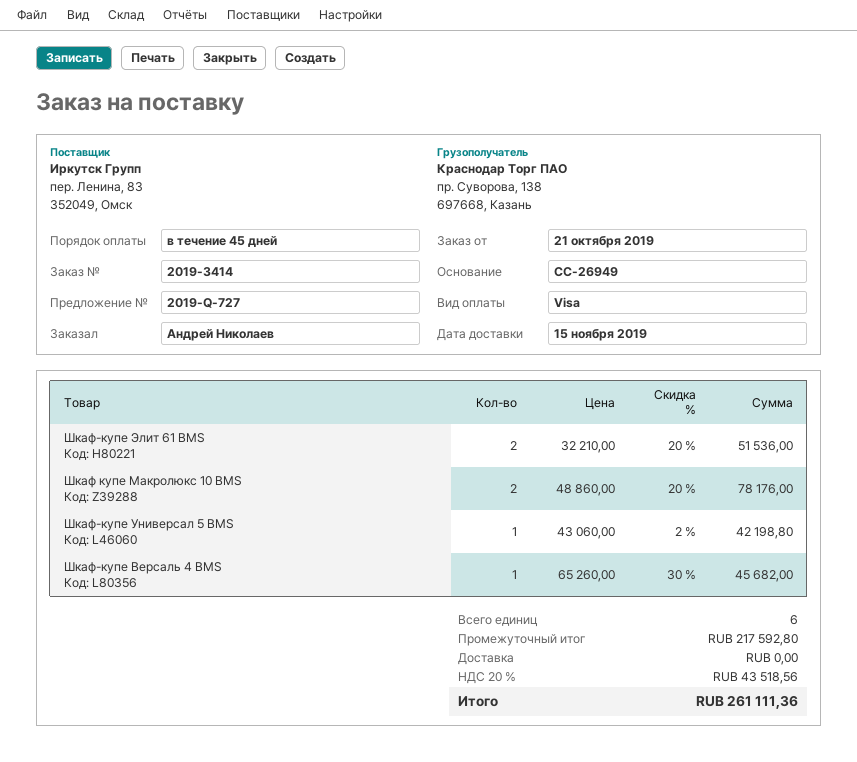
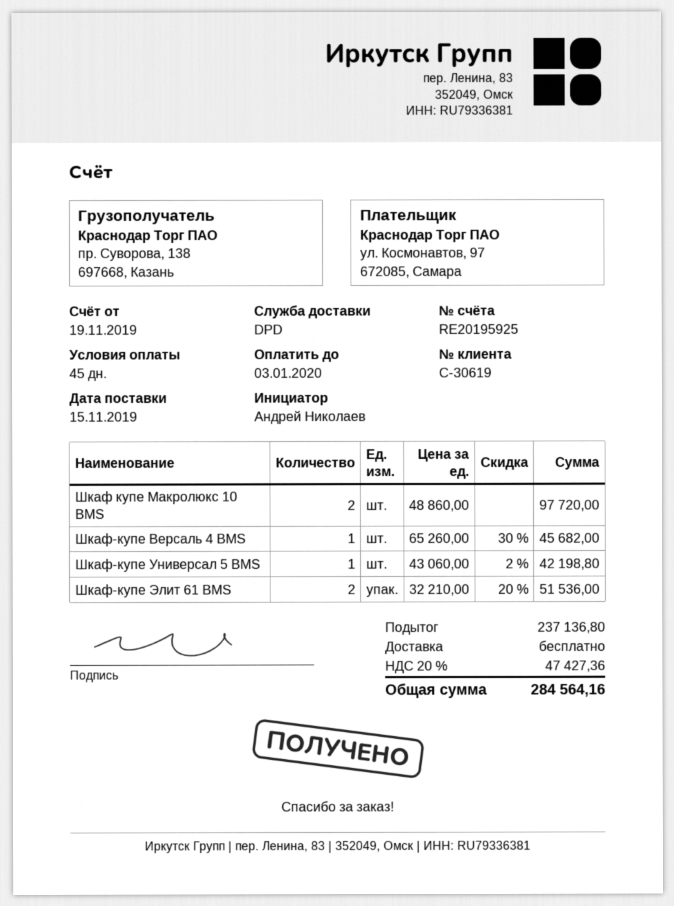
Шкаф купе Макролюкс 10 BMS: 2 x 48860.00 - 20% = 78176.00 -> 2 x 48860.00 = 97720.00
subtotal: 217592.80 -> 237136.80
tax: 20% = 43518.56 -> 20% = 47427.36
total: 261111.36 -> 284564.16

